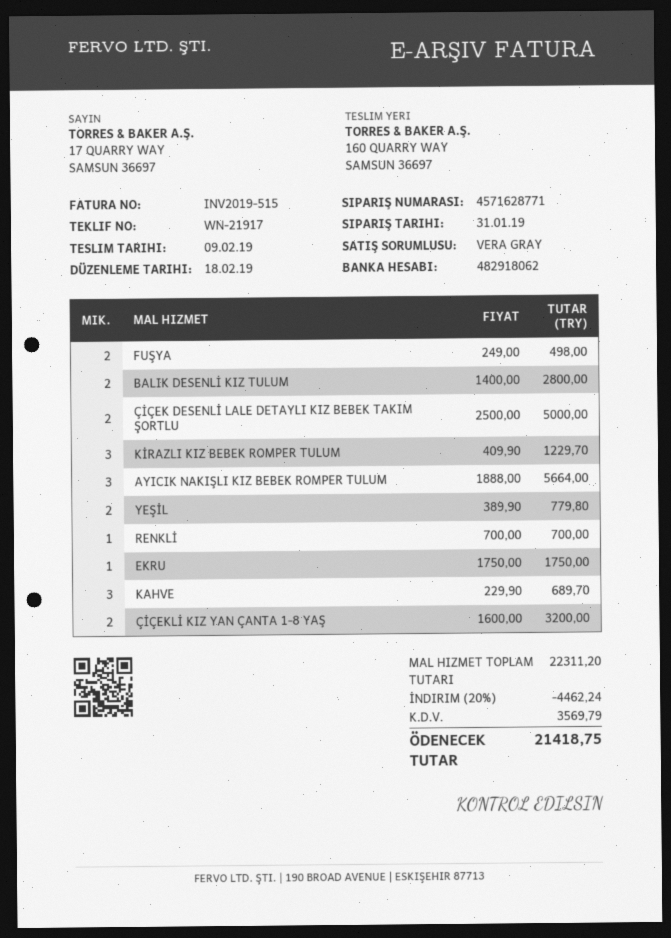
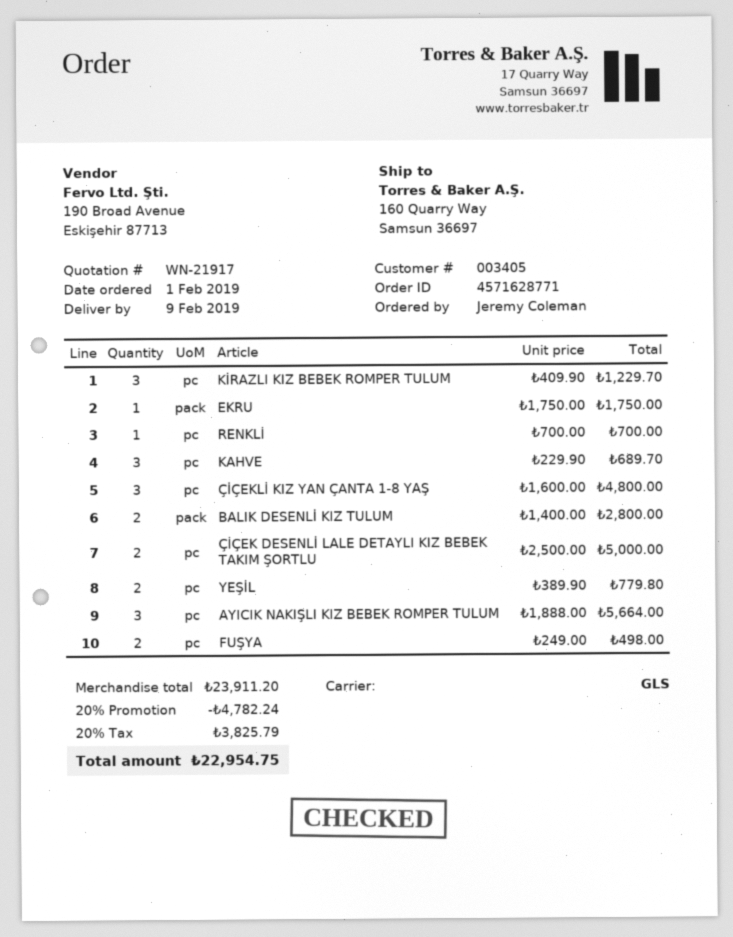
order date: 2019-01-31 -> 2019-02-01
ÇİÇEKLİ KIZ YAN ÇANTA 1-8 YAŞ: 2 x 1600.00 = 3200.00 -> 3 x 1600.00 = 4800.00
subtotal: 22311.20 -> 23911.20
discount: 20% = 4462.24 -> 20% = 4782.24
tax: 3569.79 -> 3825.79
total: 21418.75 -> 22954.75

